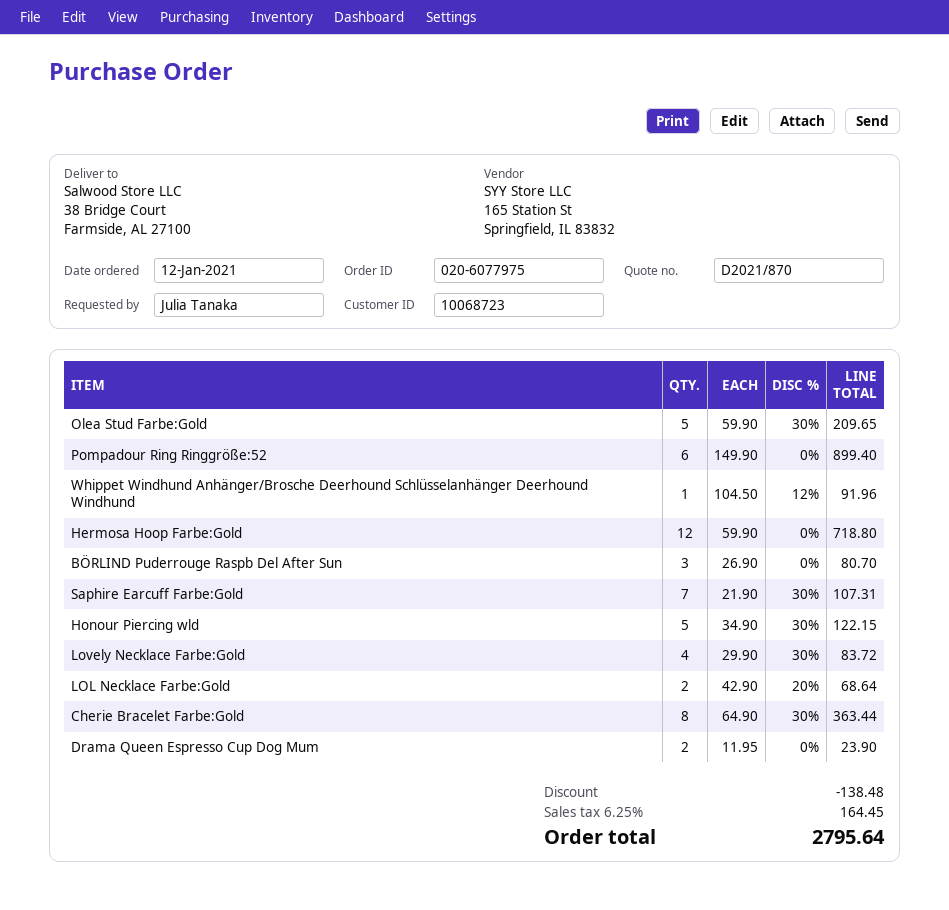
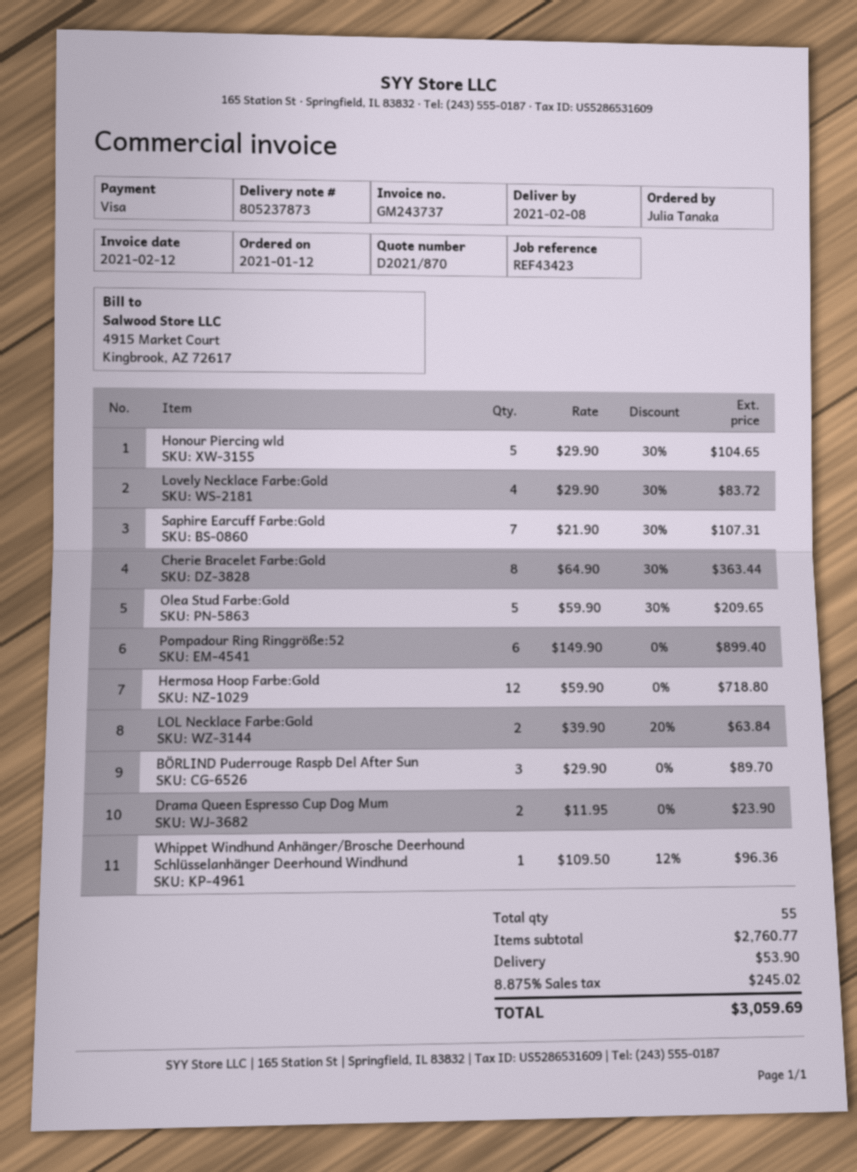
Whippet Windhund Anhänger/Brosche Deerhound Schlüsselanhänger Deerhound Windhund: 1 x 104.50 - 12% = 91.96 -> 1 x 109.50 - 12% = 96.36
BÖRLIND Puderrouge Raspb Del After Sun: 3 x 26.90 = 80.70 -> 3 x 29.90 = 89.70
Honour Piercing wld: 5 x 34.90 - 30% = 122.15 -> 5 x 29.90 - 30% = 104.65
LOL Necklace Farbe:Gold: 2 x 42.90 - 20% = 68.64 -> 2 x 39.90 - 20% = 63.84
discount: 138.48 -> none
shipping: none -> 53.90
tax: 6.25% = 164.45 -> 8.875% = 245.02
total: 2795.64 -> 3059.69

